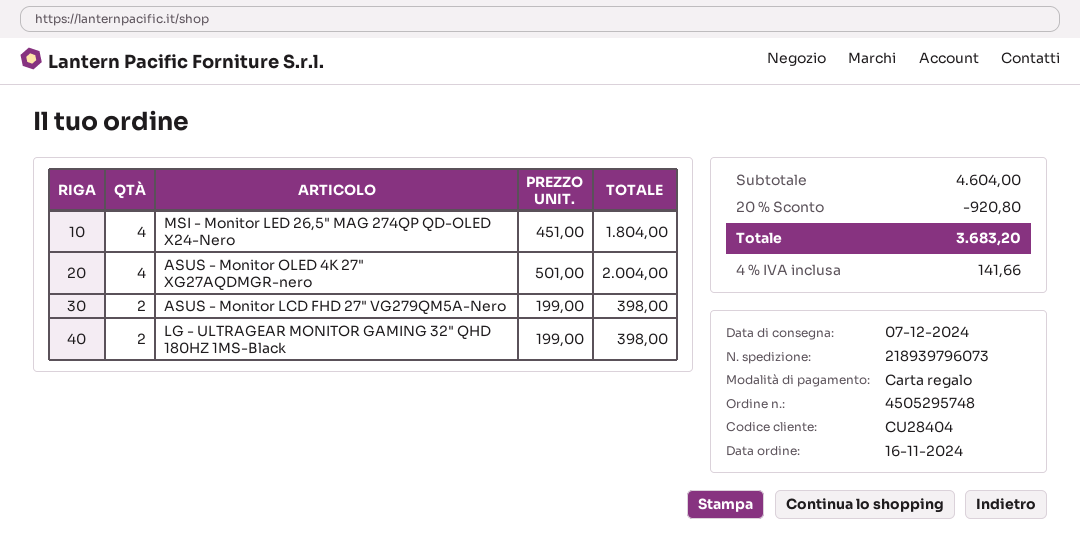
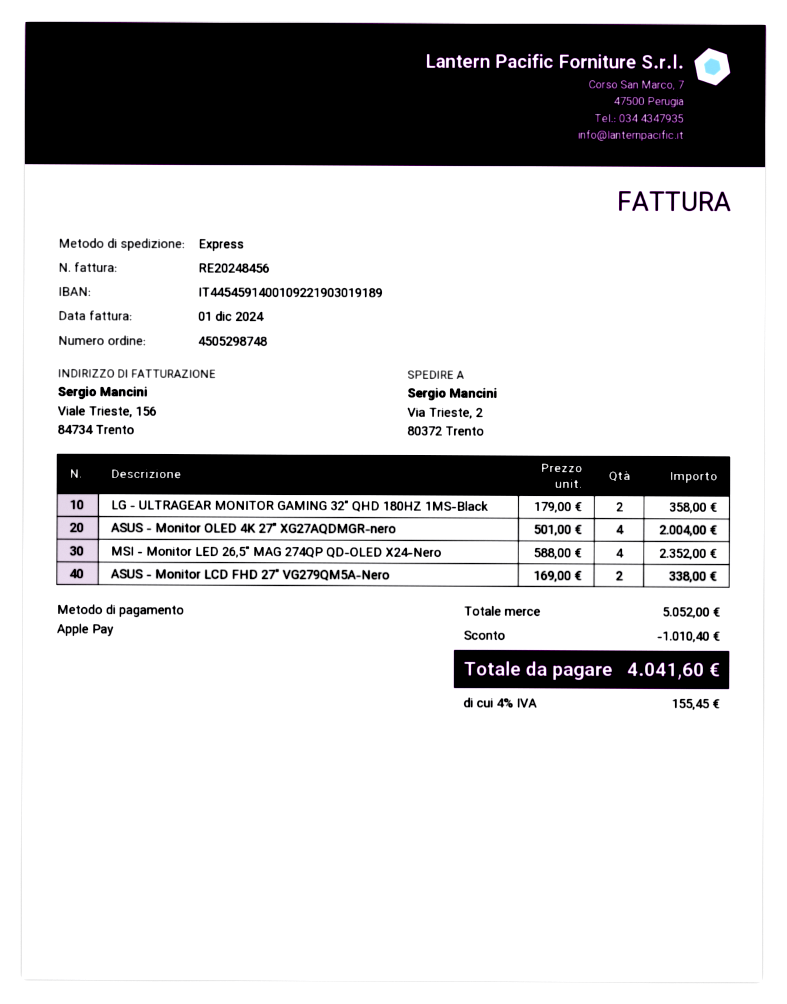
order number: 4505295748 -> 4505298748
payment method: gift card -> Apple Pay
MSI - Monitor LED 26,5" MAG 274QP QD-OLED X24-Nero: 4 x 451.00 = 1804.00 -> 4 x 588.00 = 2352.00
ASUS - Monitor LCD FHD 27" VG279QM5A-Nero: 2 x 199.00 = 398.00 -> 2 x 169.00 = 338.00
LG - ULTRAGEAR MONITOR GAMING 32" QHD 180HZ 1MS-Black: 2 x 199.00 = 398.00 -> 2 x 179.00 = 358.00
subtotal: 4604.00 -> 5052.00
discount: 920.80 -> 1010.40
tax: 4% = 141.66 -> 4% = 155.45
total: 3683.20 -> 4041.60

